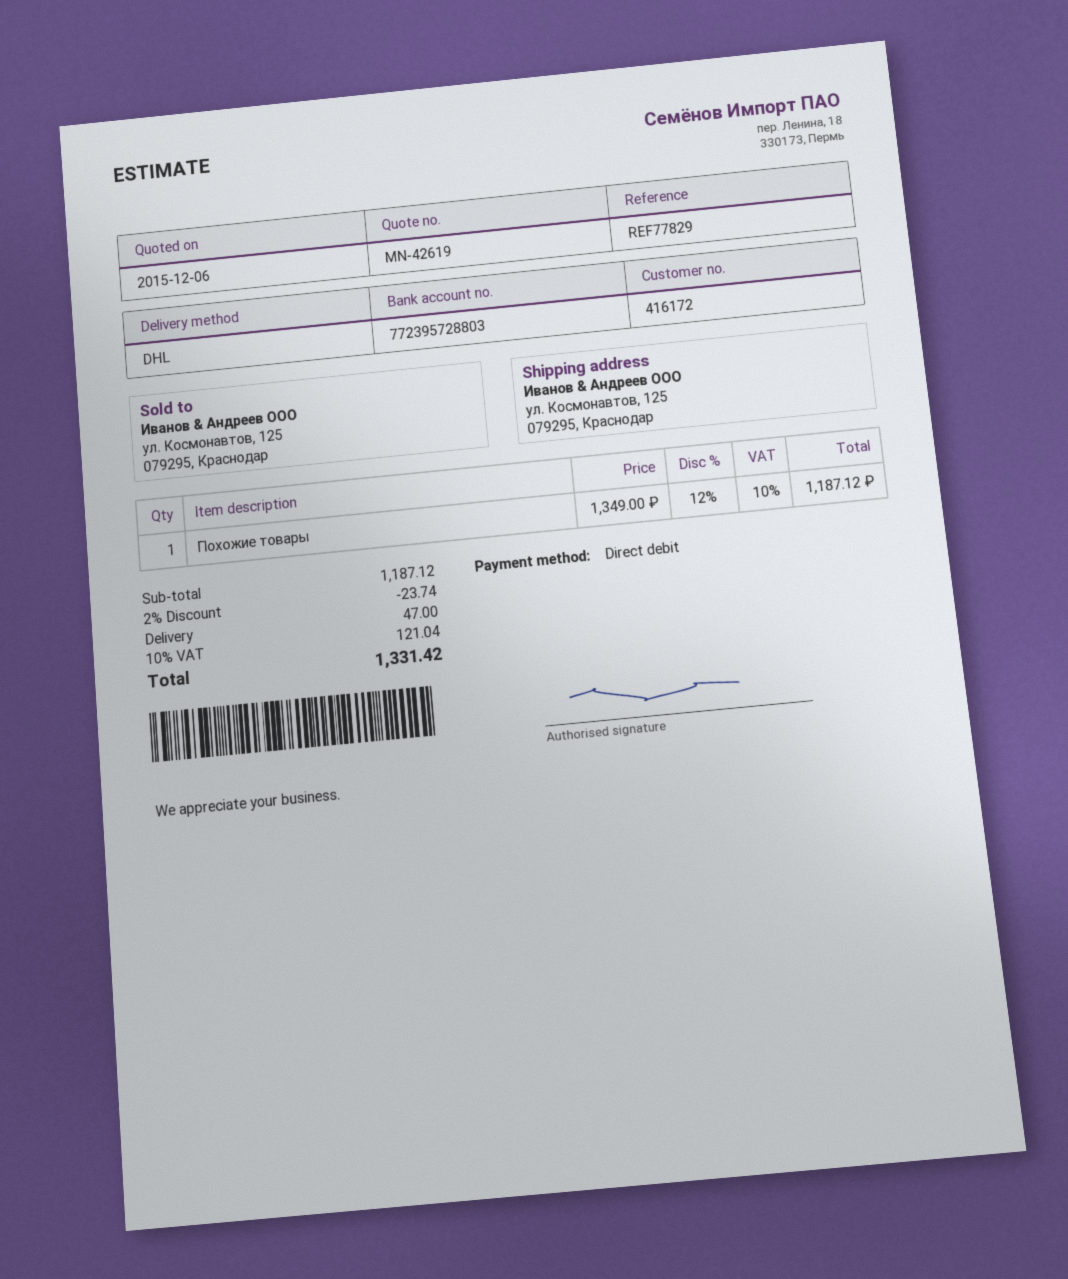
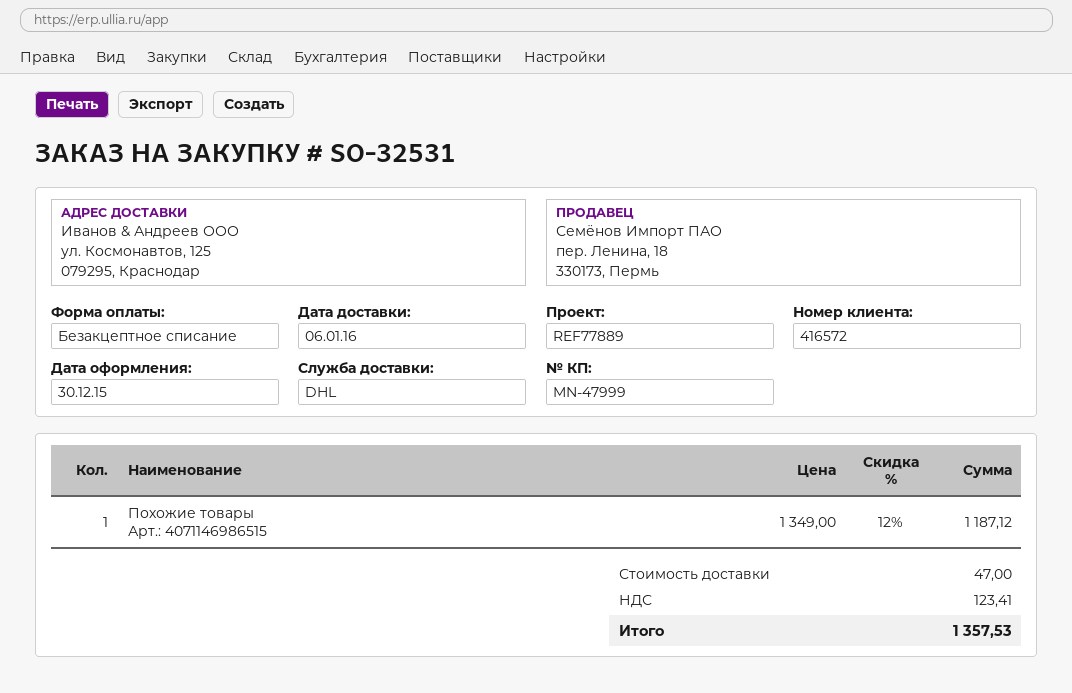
quote number: MN-42619 -> MN-47999
customer number: 416172 -> 416572
reference: REF77829 -> REF77889
discount: 2% = 23.74 -> none
tax: 121.04 -> 123.41
total: 1331.42 -> 1357.53

